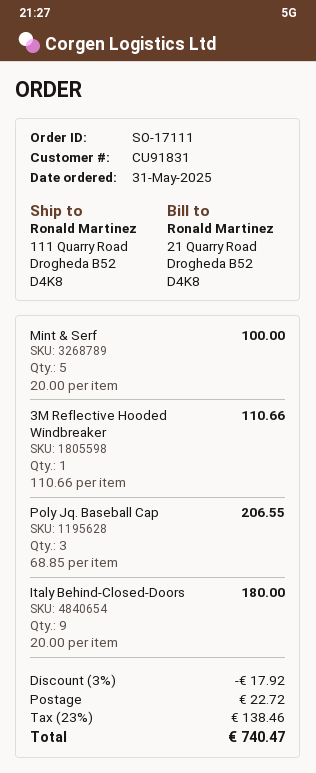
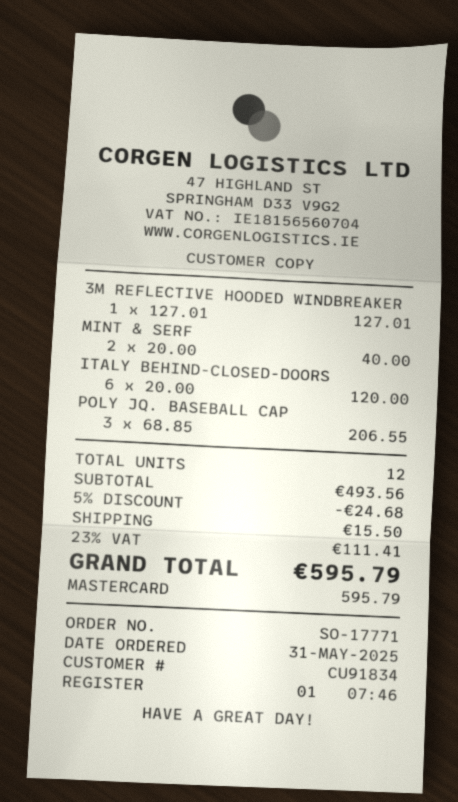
order number: SO-17111 -> SO-17771
customer number: CU91831 -> CU91834
Mint & Serf: 5 x 20.00 = 100.00 -> 2 x 20.00 = 40.00
3M Reflective Hooded Windbreaker: 1 x 110.66 = 110.66 -> 1 x 127.01 = 127.01
Italy Behind-Closed-Doors: 9 x 20.00 = 180.00 -> 6 x 20.00 = 120.00
discount: 3% = 17.92 -> 5% = 24.68
shipping: 22.72 -> 15.50
tax: 23% = 138.46 -> 23% = 111.41
total: 740.47 -> 595.79

